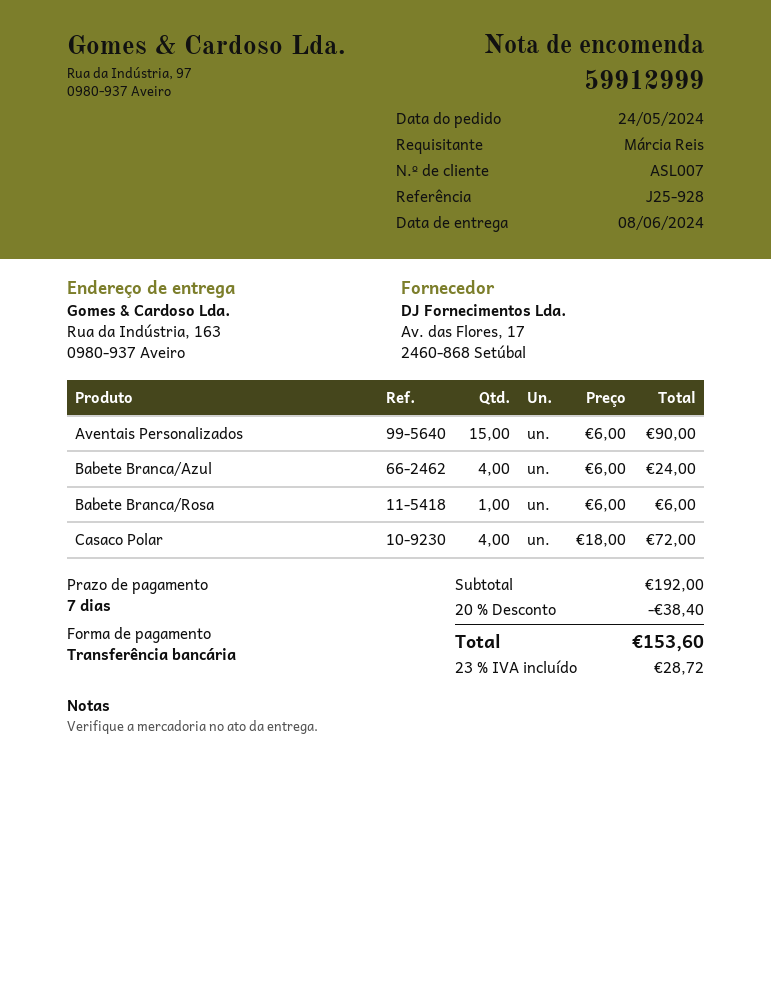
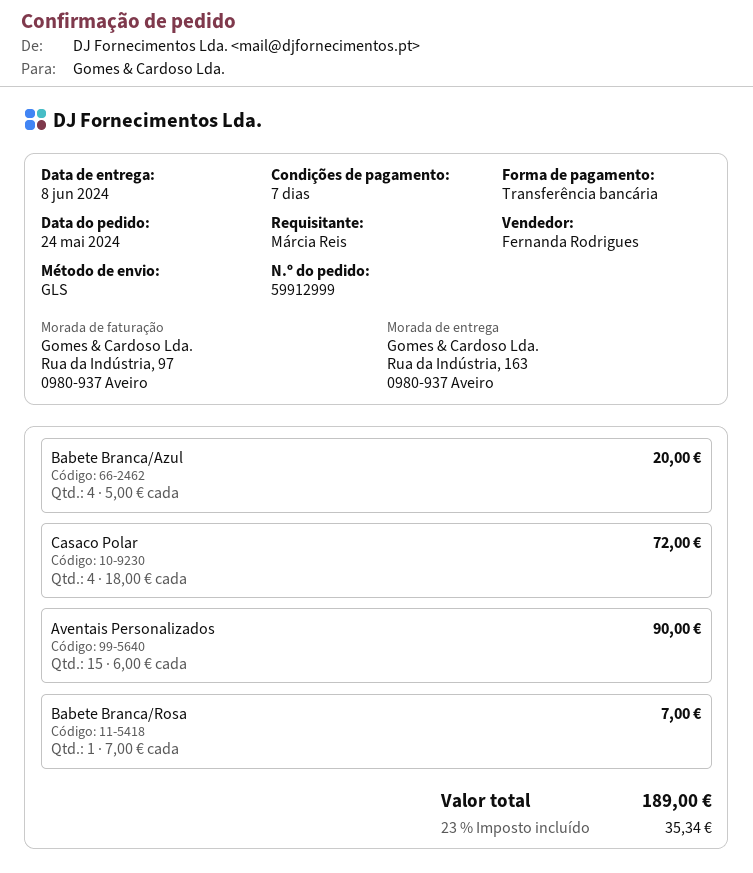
Babete Branca/Azul: 4 x 6.00 = 24.00 -> 4 x 5.00 = 20.00
Babete Branca/Rosa: 1 x 6.00 = 6.00 -> 1 x 7.00 = 7.00
discount: 20% = 38.40 -> none
tax: 23% = 28.72 -> 23% = 35.34
total: 153.60 -> 189.00

